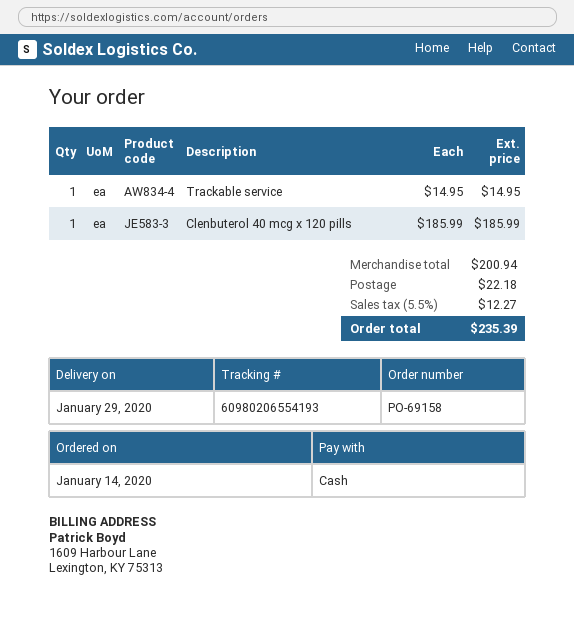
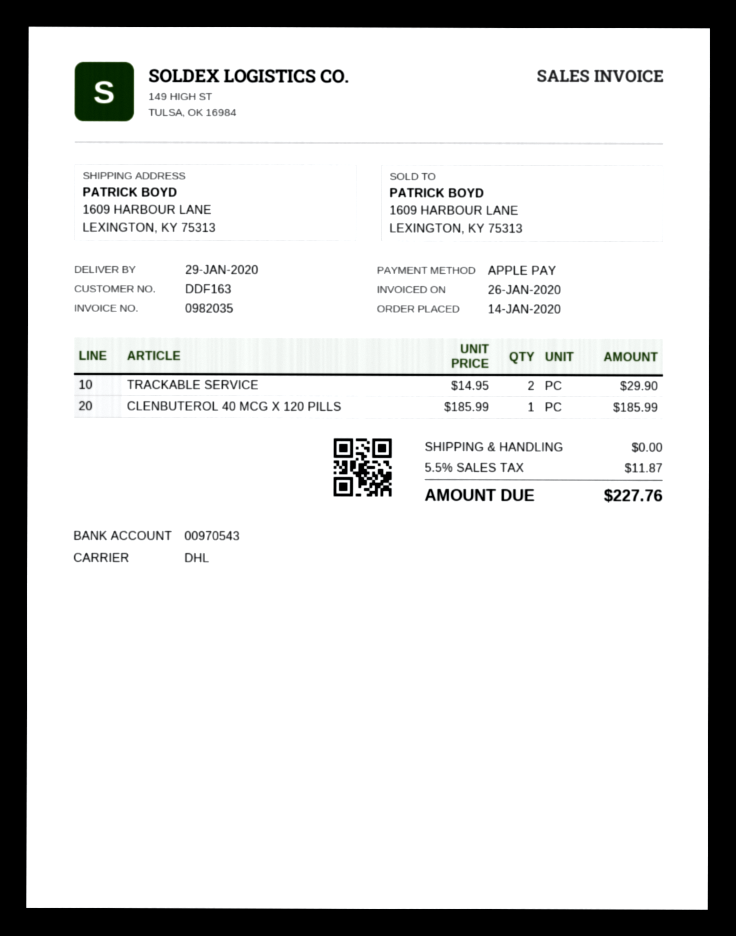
payment method: cash -> Apple Pay
Trackable service: 1 x 14.95 = 14.95 -> 2 x 14.95 = 29.90
shipping: 22.18 -> 0.00
tax: 5.5% = 12.27 -> 5.5% = 11.87
total: 235.39 -> 227.76

